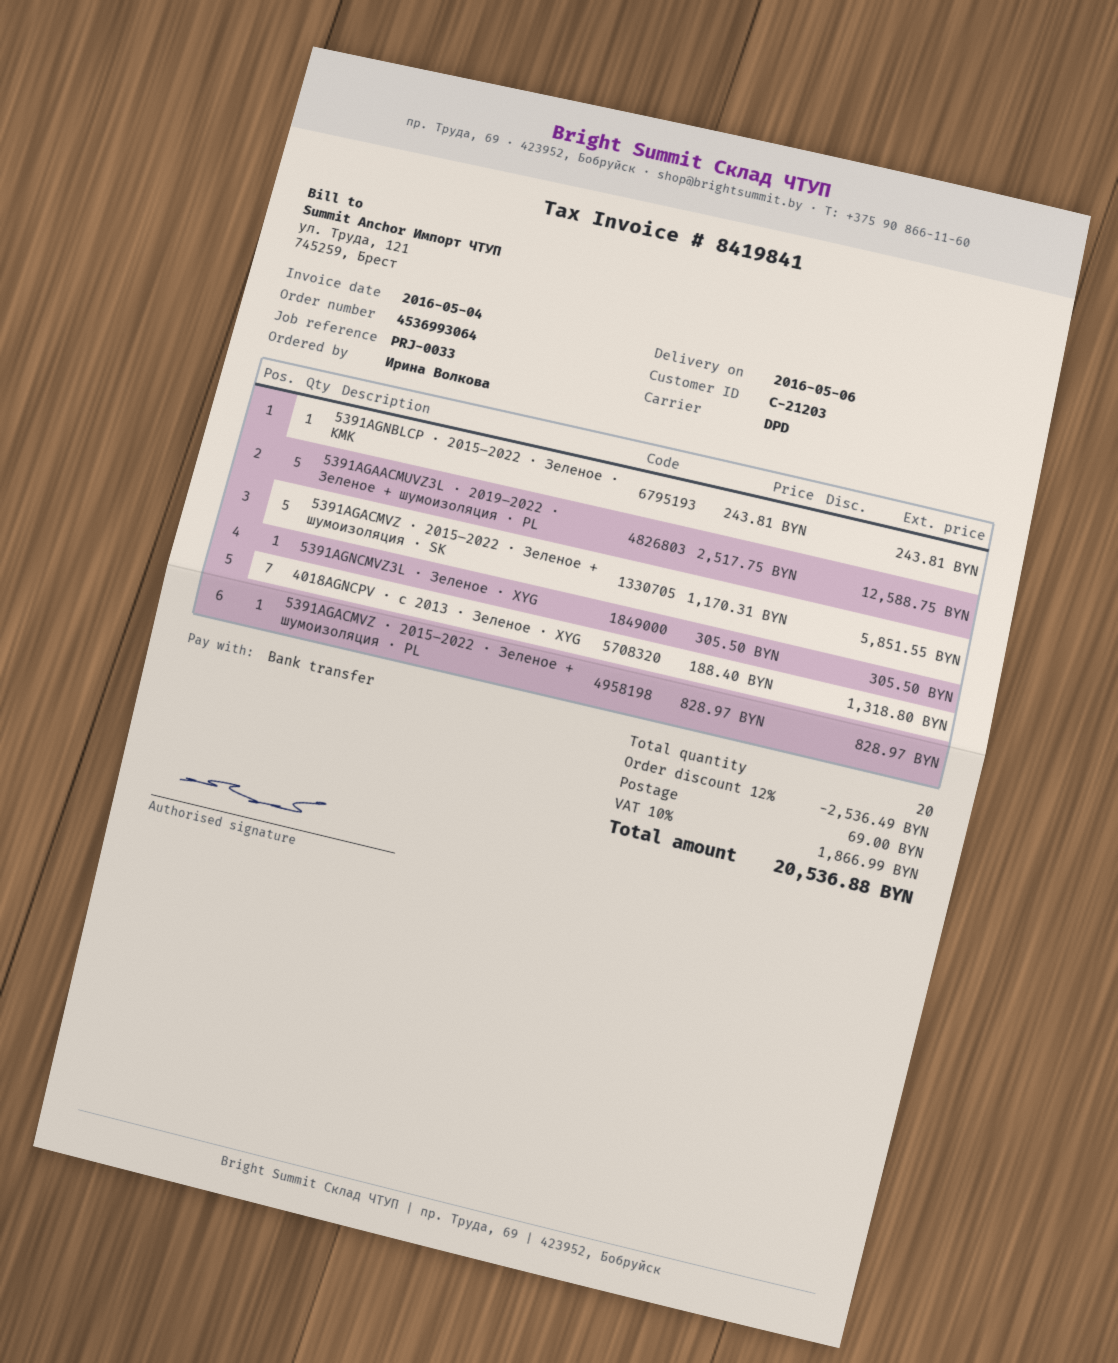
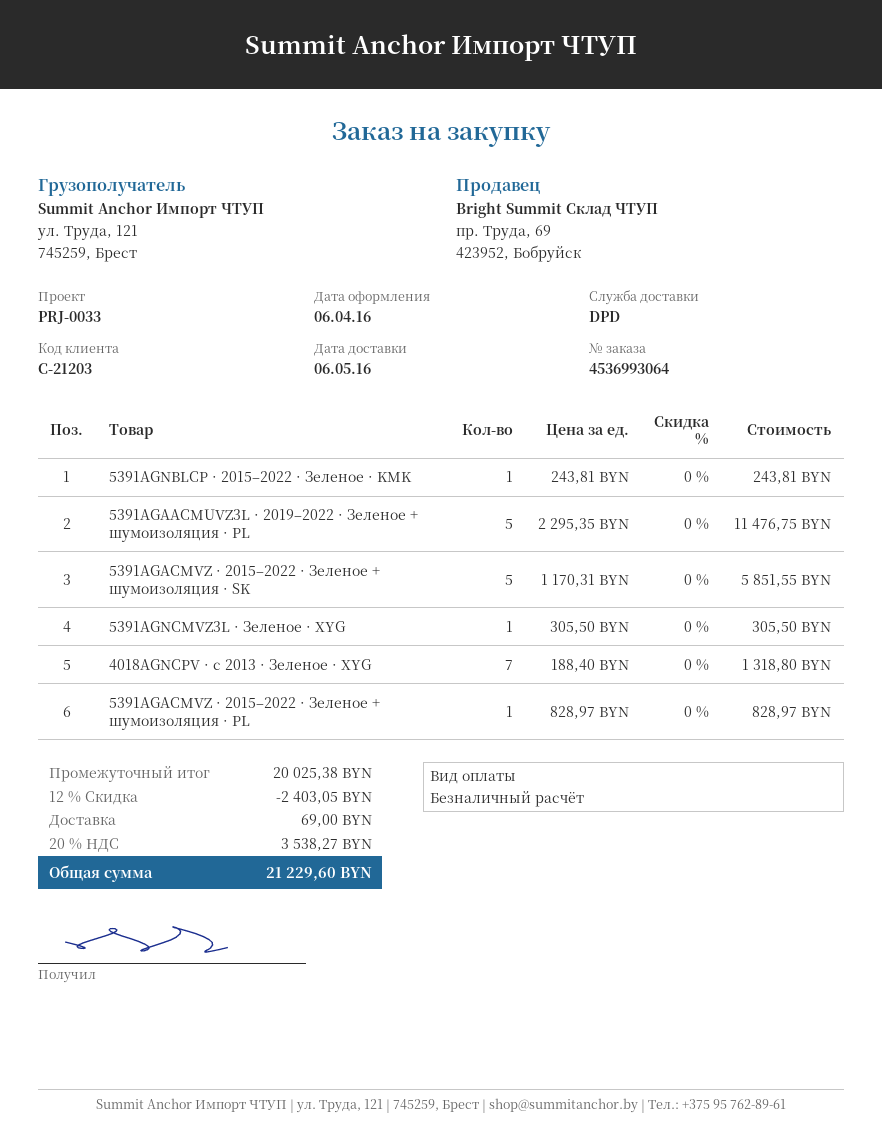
5391AGAACMUVZ3L · 2019–2022 · Зеленое + шумоизоляция · PL: 5 x 2517.75 = 12588.75 -> 5 x 2295.35 = 11476.75
discount: 12% = 2536.49 -> 12% = 2403.05
tax: 10% = 1866.99 -> 20% = 3538.27
total: 20536.88 -> 21229.60

